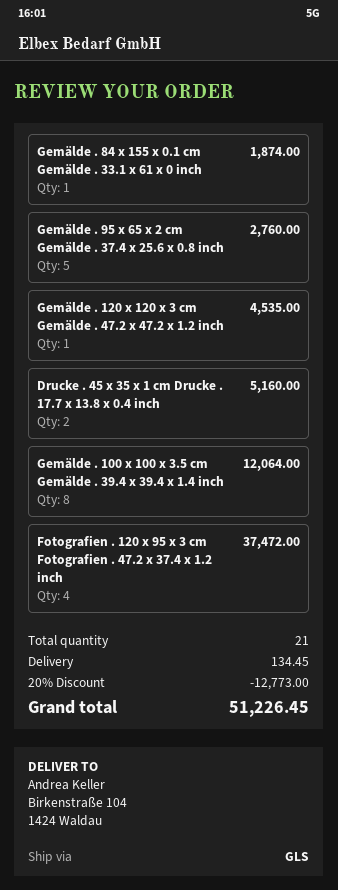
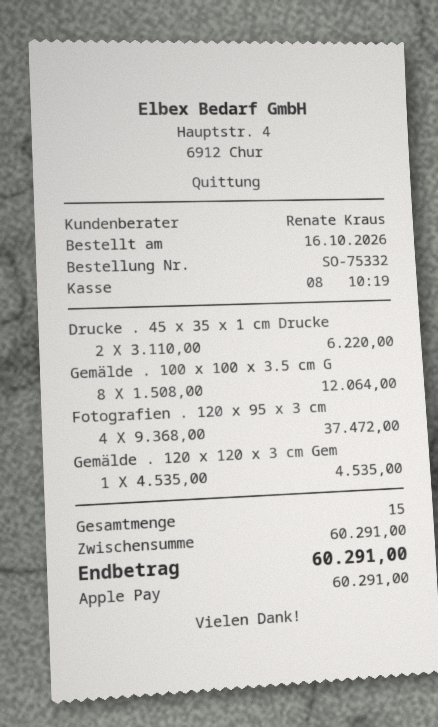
Gemälde . 84 x 155 x 0.1 cm Gemälde . 33.1 x 61 x 0 inch: 1 for 1874.00 -> none
Gemälde . 95 x 65 x 2 cm Gemälde . 37.4 x 25.6 x 0.8 inch: 5 for 2760.00 -> none
Drucke . 45 x 35 x 1 cm Drucke . 17.7 x 13.8 x 0.4 inch: 2 for 5160.00 -> 2 for 6220.00
total quantity: 21 -> 15
discount: 20% = 12773.00 -> none
shipping: 134.45 -> none
total: 51226.45 -> 60291.00

